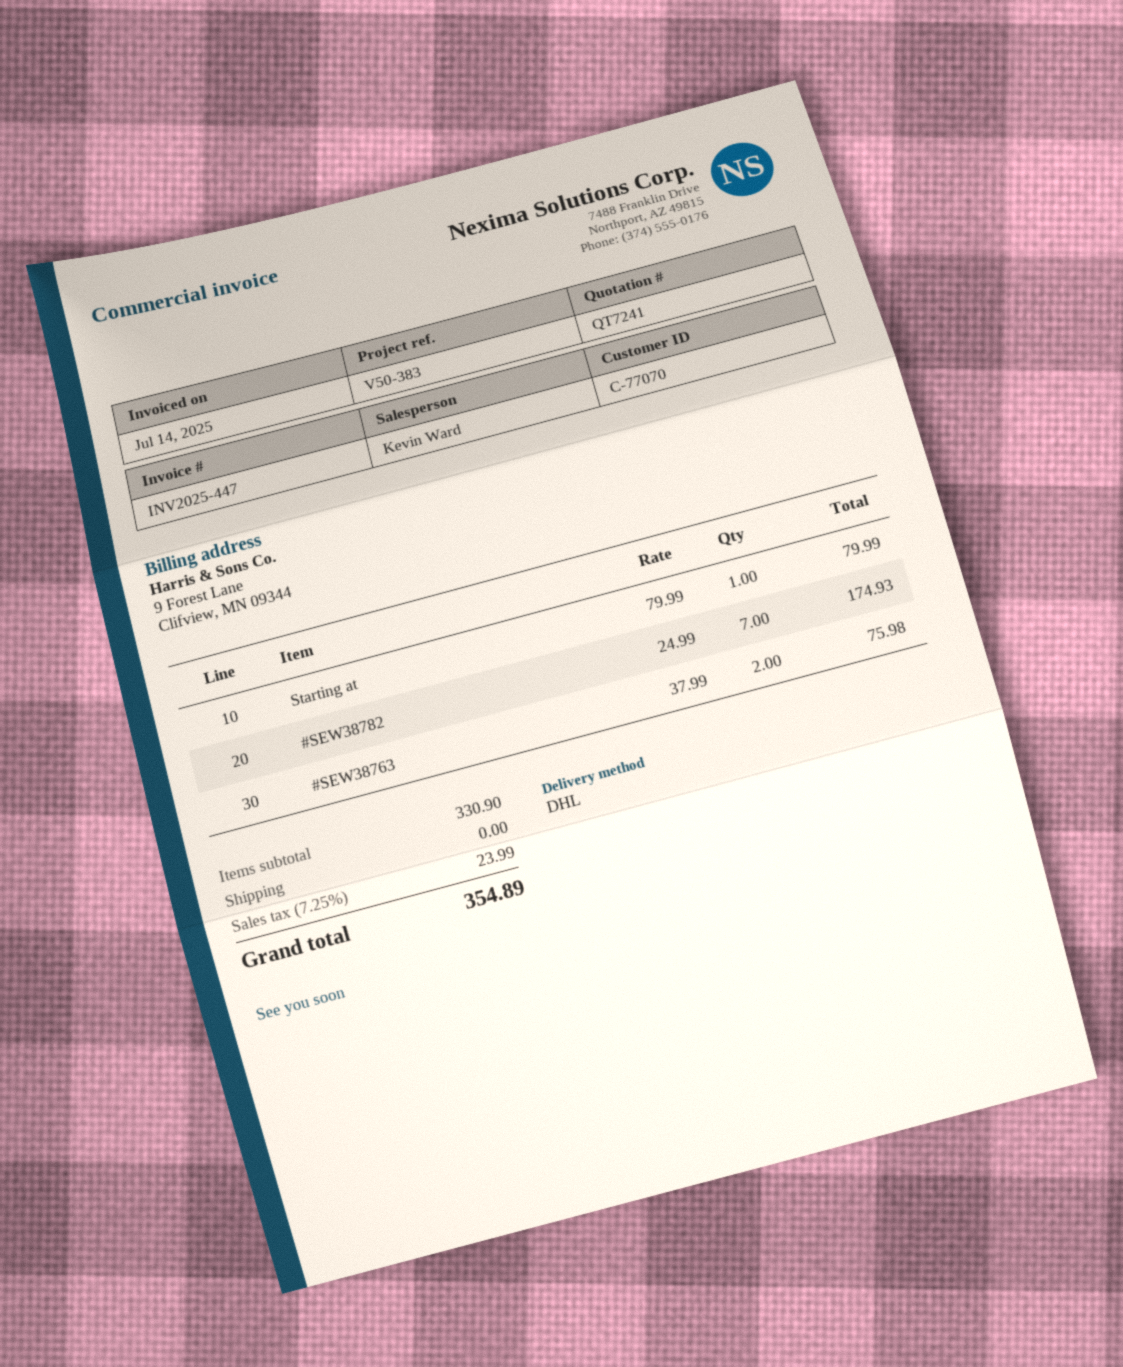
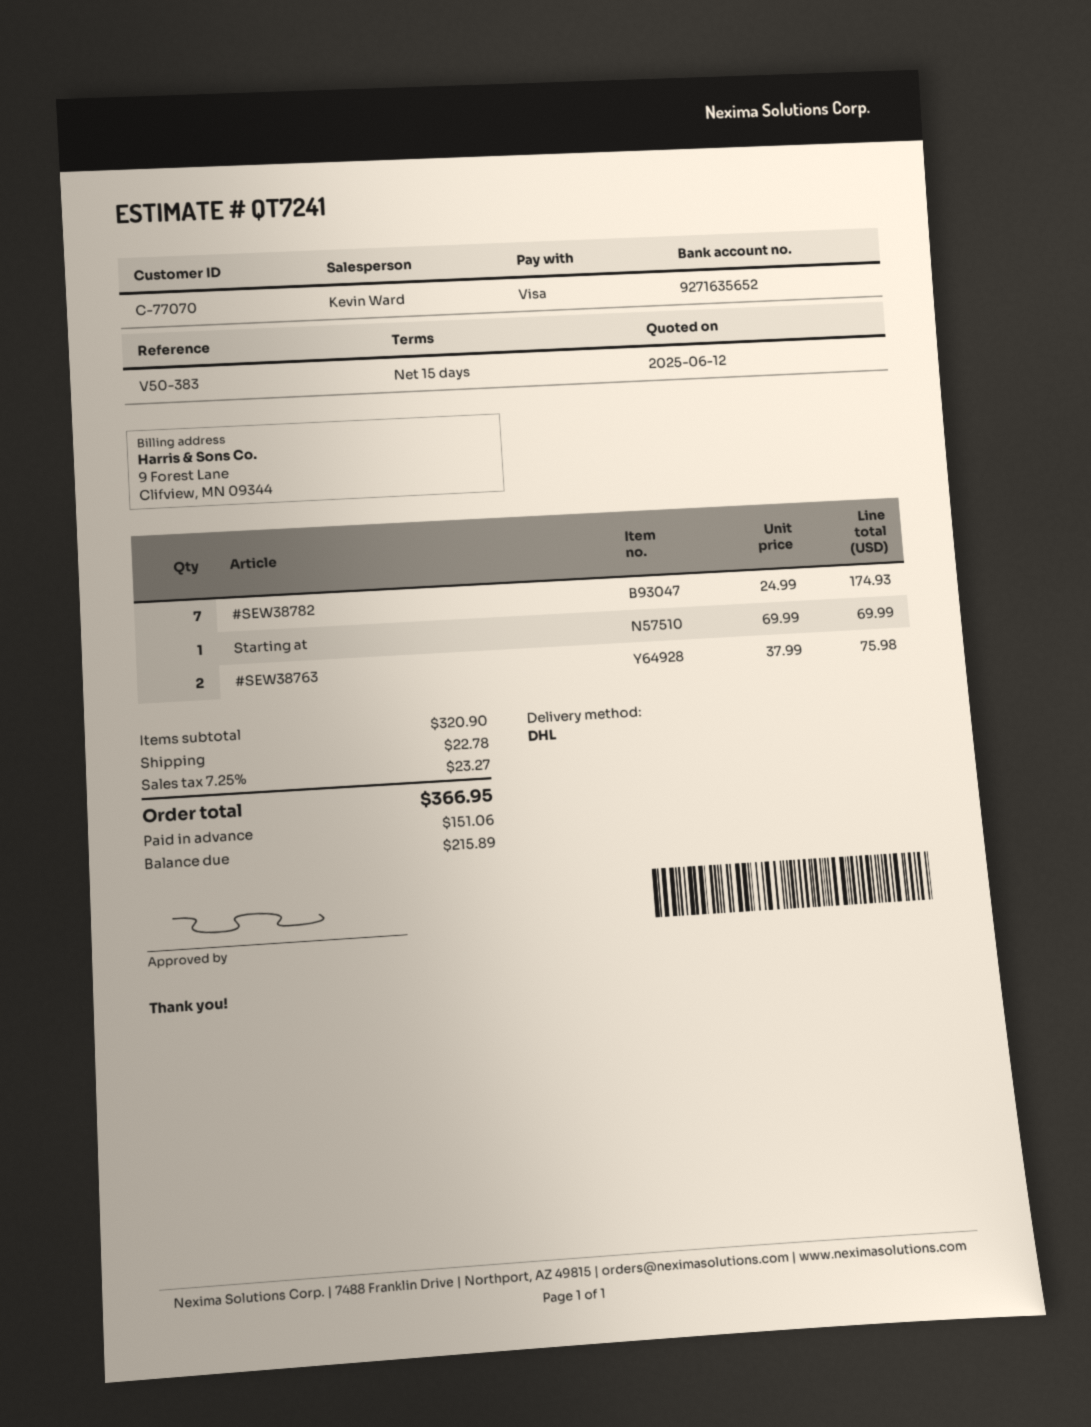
Starting at: 1 x 79.99 = 79.99 -> 1 x 69.99 = 69.99
subtotal: 330.90 -> 320.90
shipping: 0.00 -> 22.78
tax: 7.25% = 23.99 -> 7.25% = 23.27
total: 354.89 -> 366.95

